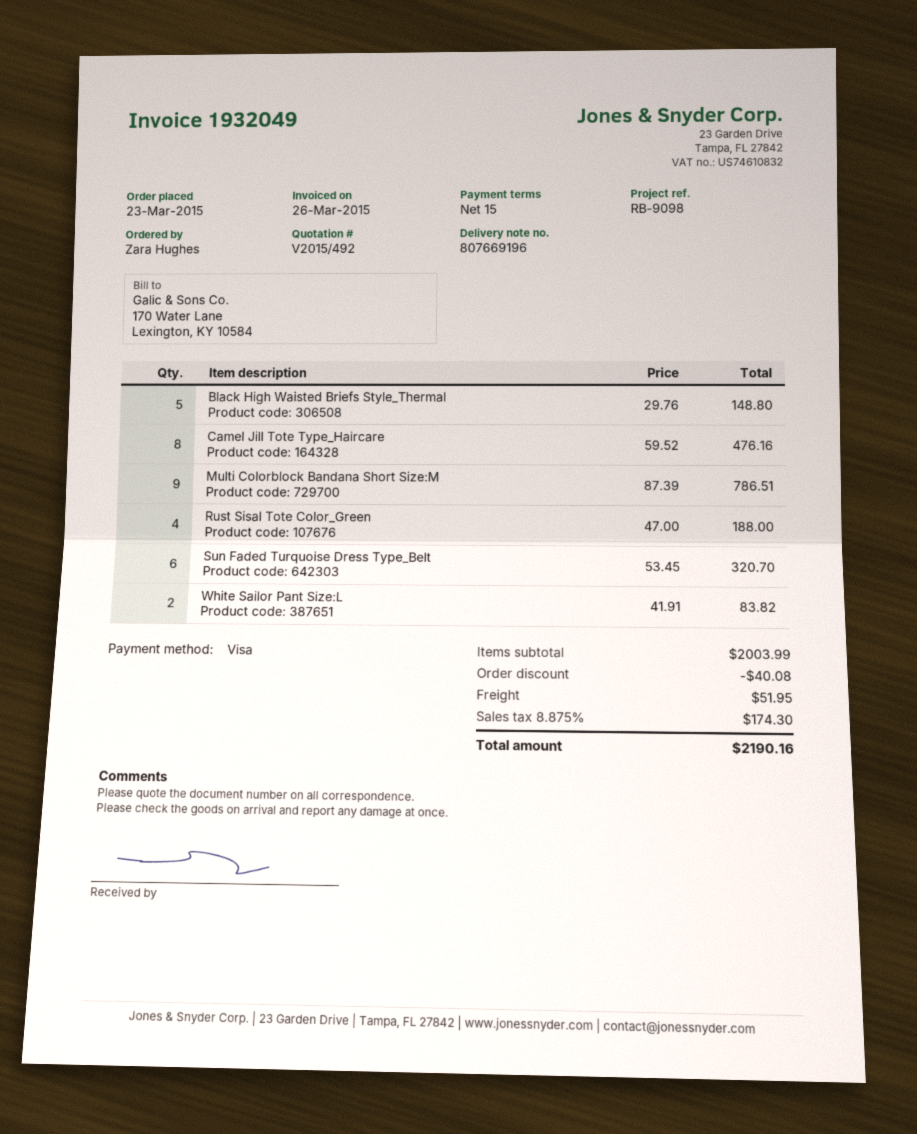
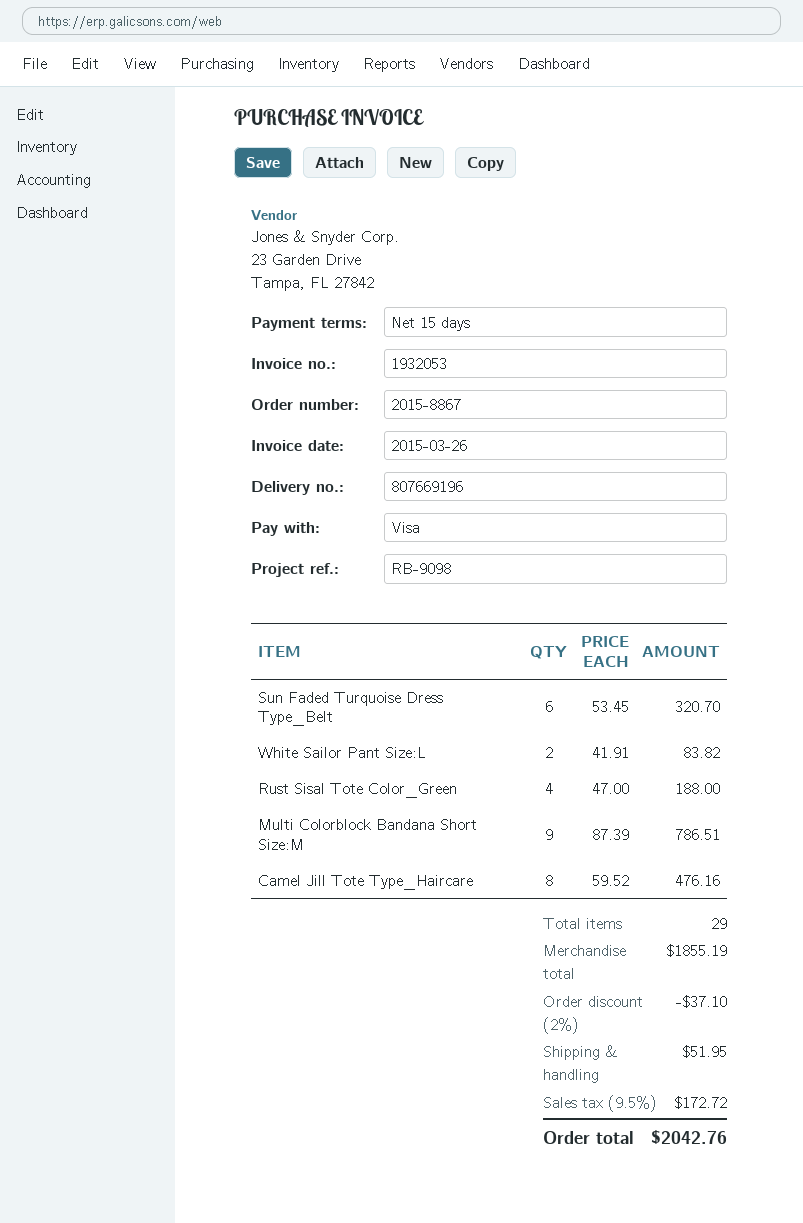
invoice number: 1932049 -> 1932053
Black High Waisted Briefs Style_Thermal: 5 x 29.76 = 148.80 -> none
subtotal: 2003.99 -> 1855.19
discount: 40.08 -> 37.10
tax: 8.875% = 174.30 -> 9.5% = 172.72
total: 2190.16 -> 2042.76

